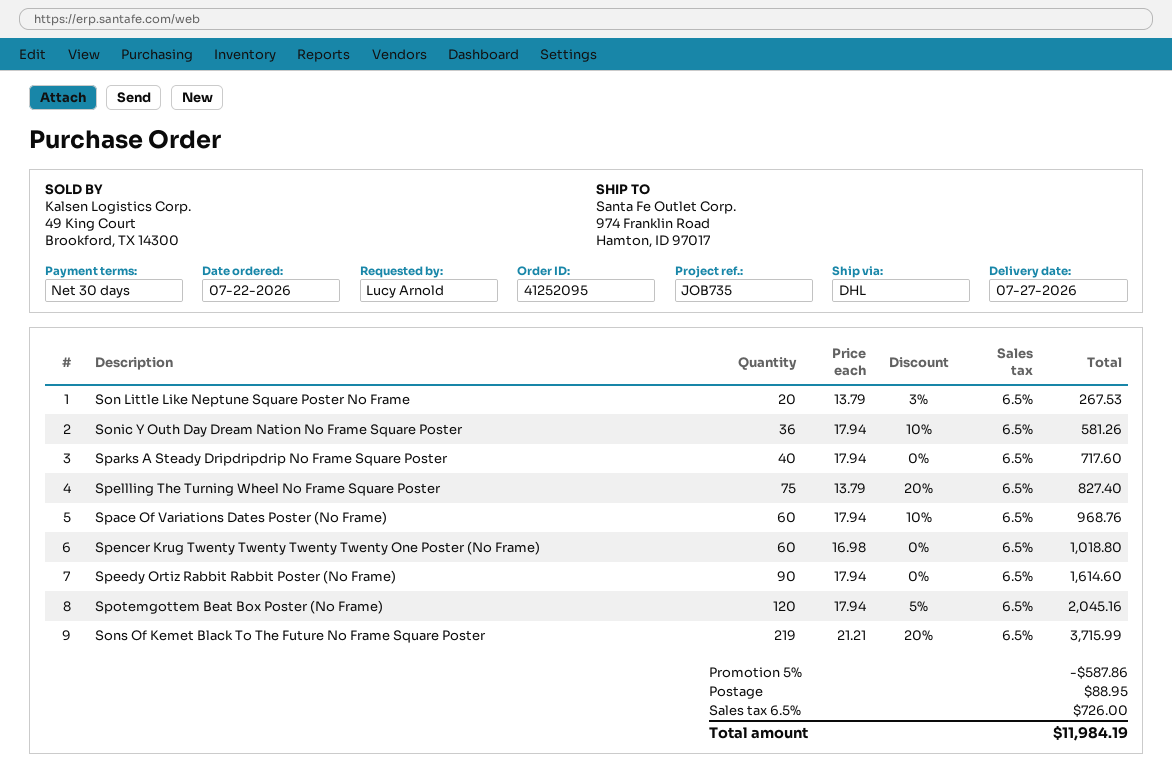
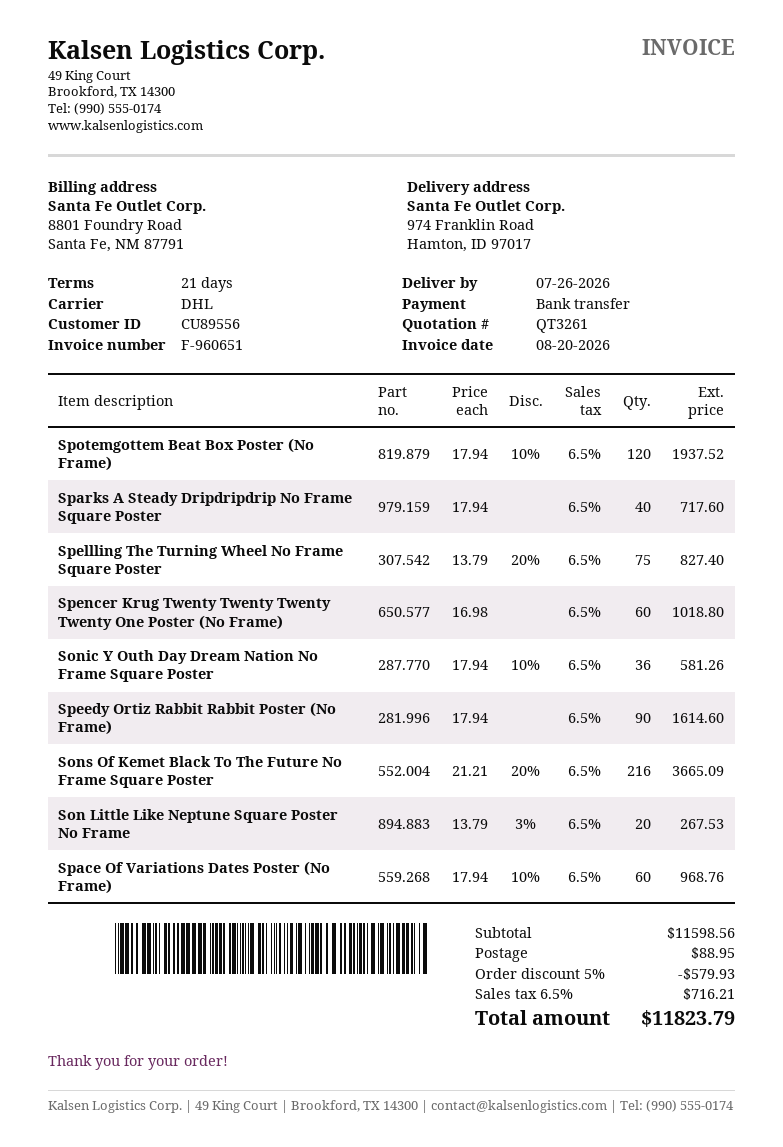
delivery date: 2026-07-27 -> 2026-07-26
payment terms: 30 days -> 21 days
Spotemgottem Beat Box Poster (No Frame): 120 x 17.94 - 5% = 2045.16 -> 120 x 17.94 - 10% = 1937.52
Sons Of Kemet Black To The Future No Frame Square Poster: 219 x 21.21 - 20% = 3715.99 -> 216 x 21.21 - 20% = 3665.09
discount: 5% = 587.86 -> 5% = 579.93
tax: 6.5% = 726.00 -> 6.5% = 716.21
total: 11984.19 -> 11823.79

